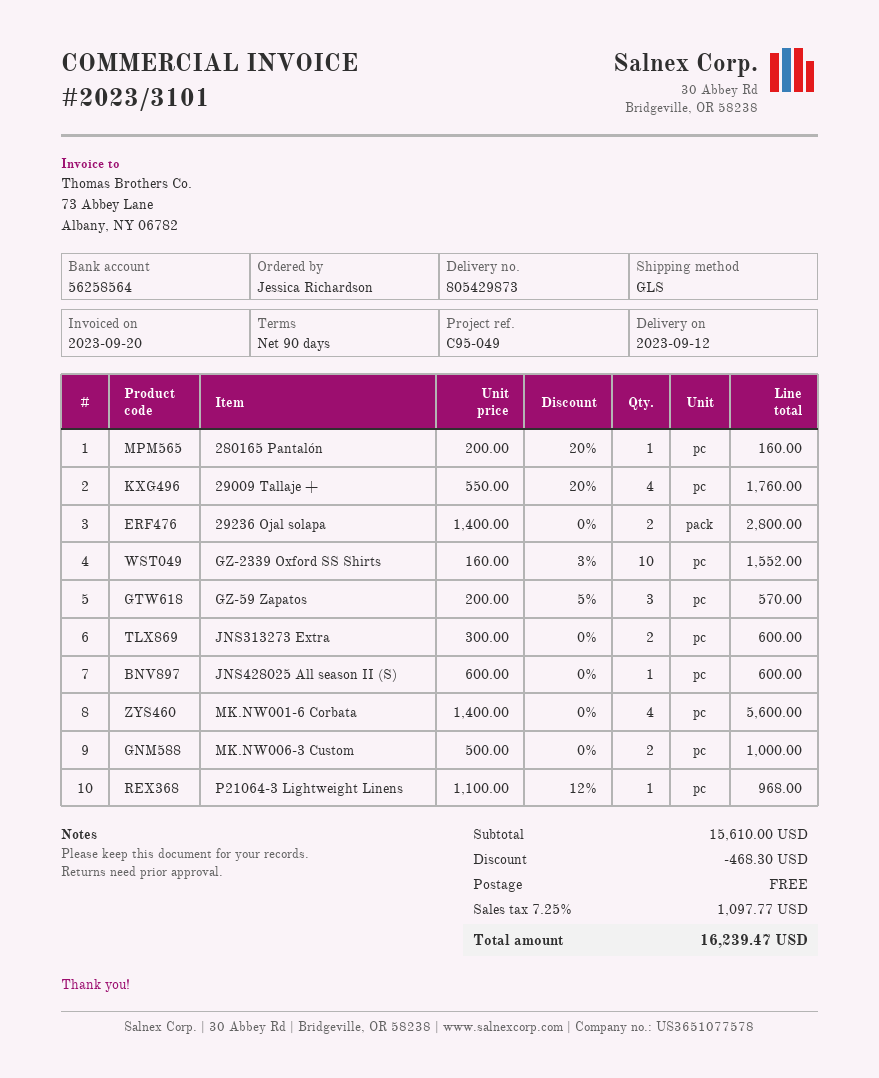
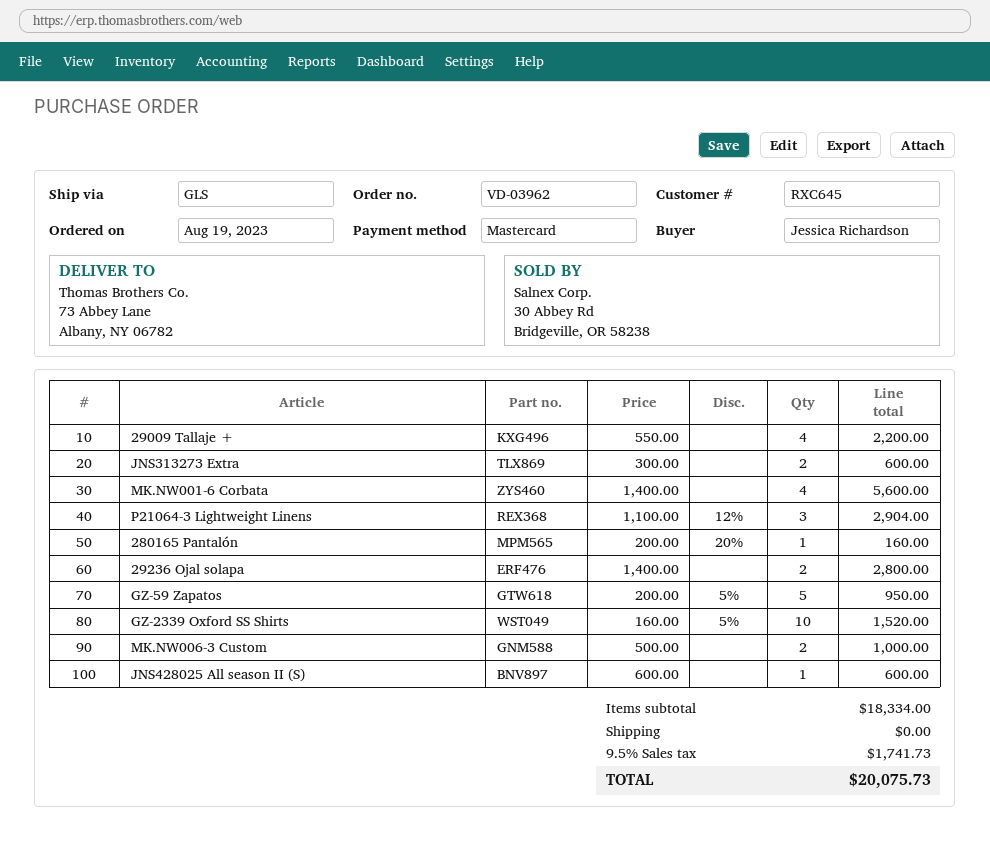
29009 Tallaje +: 4 x 550.00 - 20% = 1760.00 -> 4 x 550.00 = 2200.00
GZ-2339 Oxford SS Shirts: 10 x 160.00 - 3% = 1552.00 -> 10 x 160.00 - 5% = 1520.00
GZ-59 Zapatos: 3 x 200.00 - 5% = 570.00 -> 5 x 200.00 - 5% = 950.00
P21064-3 Lightweight Linens: 1 x 1100.00 - 12% = 968.00 -> 3 x 1100.00 - 12% = 2904.00
subtotal: 15610.00 -> 18334.00
discount: 468.30 -> none
tax: 7.25% = 1097.77 -> 9.5% = 1741.73
total: 16239.47 -> 20075.73

